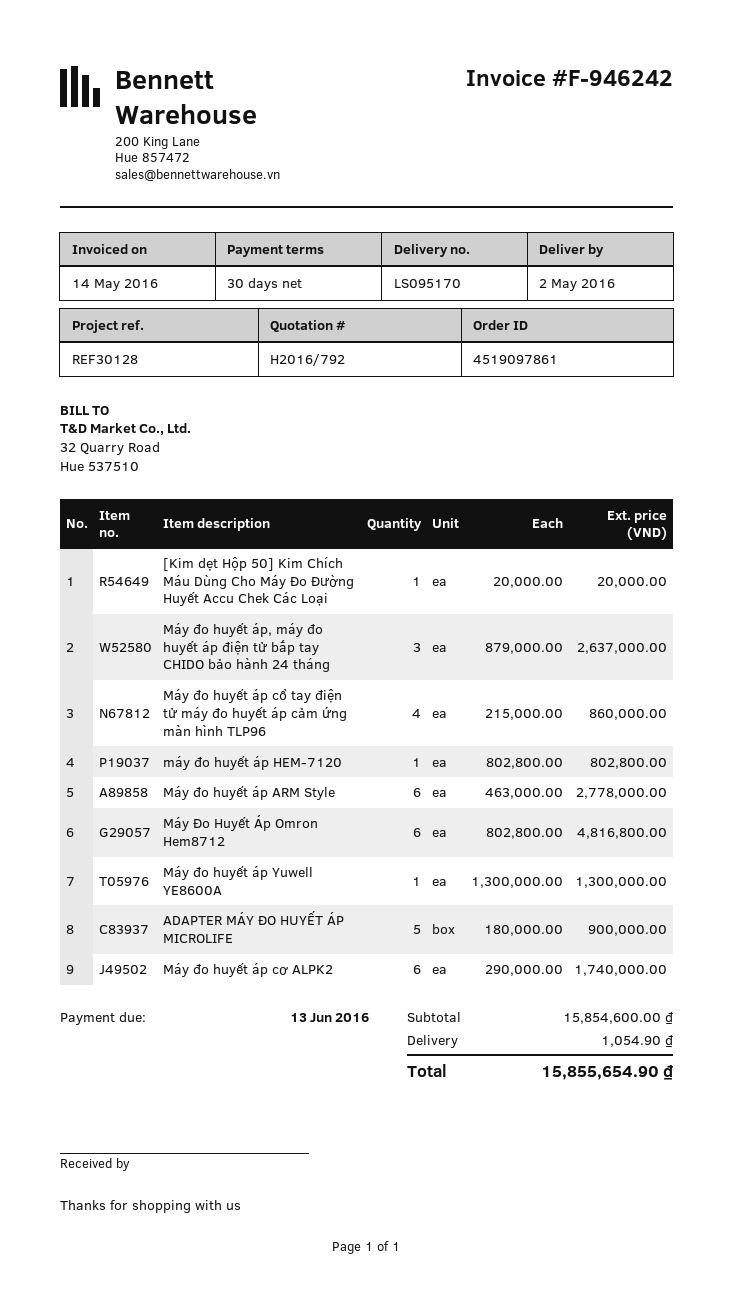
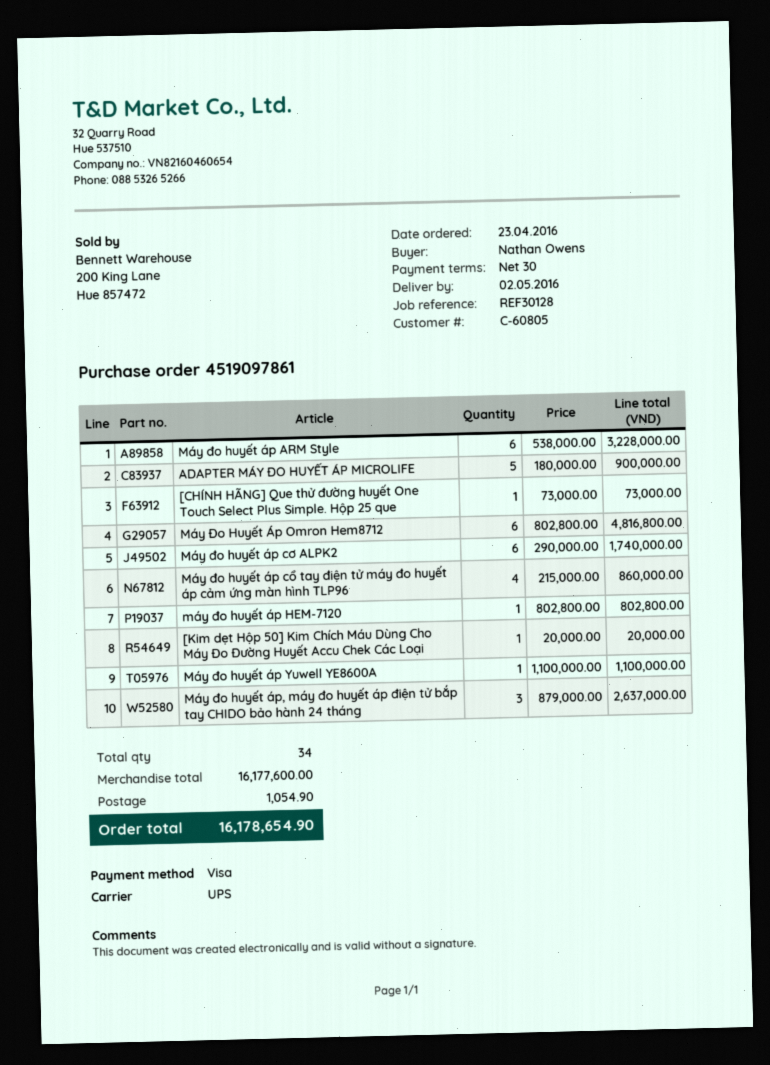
Máy đo huyết áp ARM Style: 6 x 463000.00 = 2778000.00 -> 6 x 538000.00 = 3228000.00
Máy đo huyết áp Yuwell YE8600A: 1 x 1300000.00 = 1300000.00 -> 1 x 1100000.00 = 1100000.00
[CHÍNH HÃNG] Que thử đường huyết One Touch Select Plus Simple. Hộp 25 que: none -> 1 x 73000.00 = 73000.00
subtotal: 15854600.00 -> 16177600.00
total: 15855654.90 -> 16178654.90

